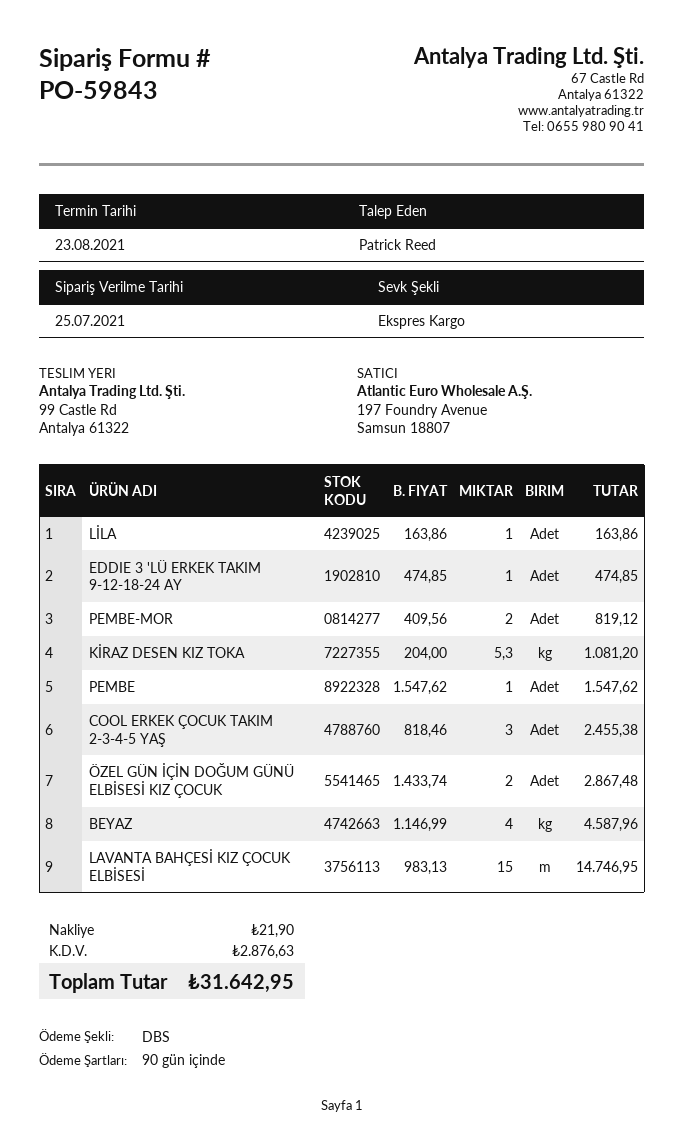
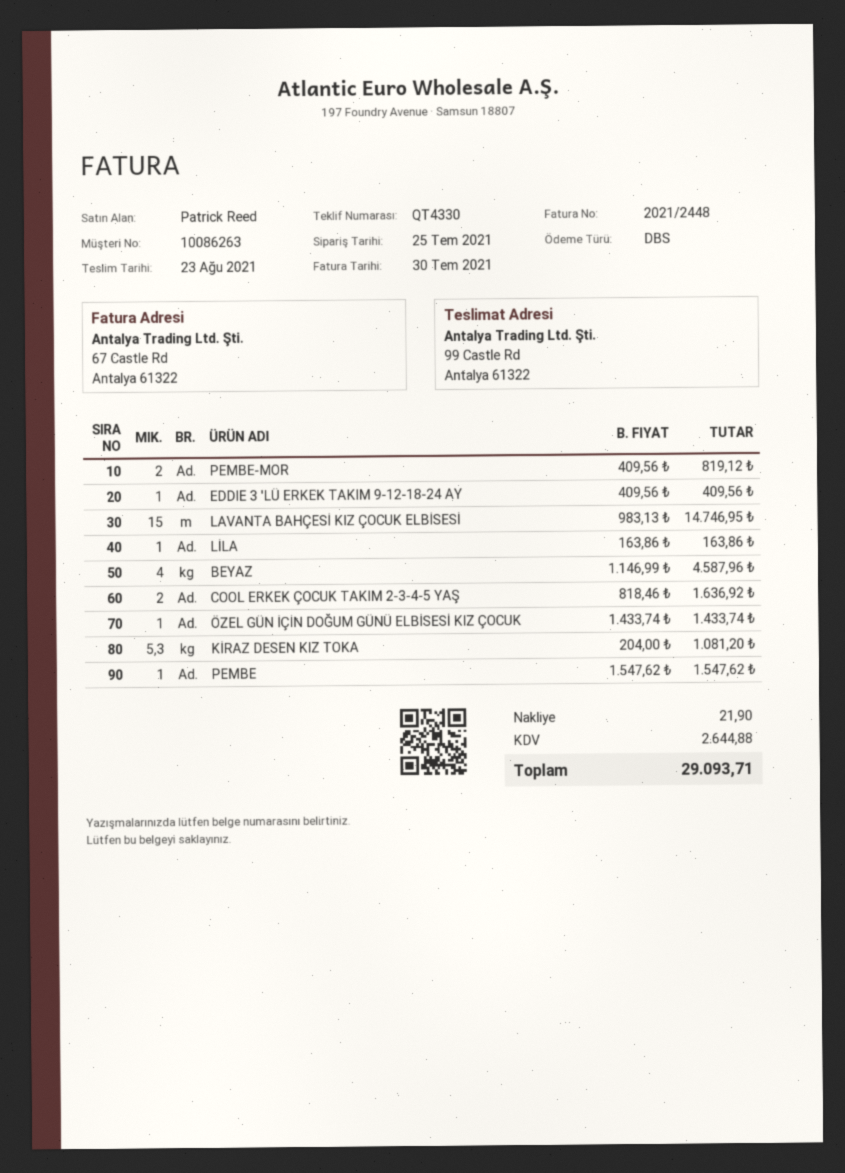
EDDIE 3 'LÜ ERKEK TAKIM 9-12-18-24 AY: 1 x 474.85 = 474.85 -> 1 x 409.56 = 409.56
COOL ERKEK ÇOCUK TAKIM 2-3-4-5 YAŞ: 3 x 818.46 = 2455.38 -> 2 x 818.46 = 1636.92
ÖZEL GÜN İÇİN DOĞUM GÜNÜ ELBİSESİ KIZ ÇOCUK: 2 x 1433.74 = 2867.48 -> 1 x 1433.74 = 1433.74
tax: 2876.63 -> 2644.88
total: 31642.95 -> 29093.71

